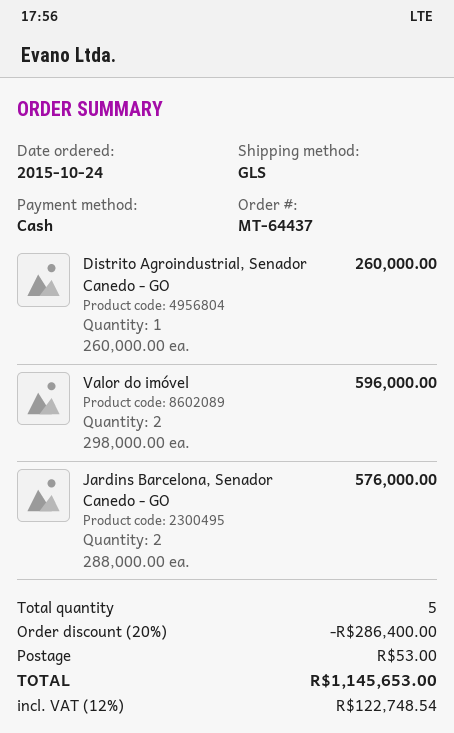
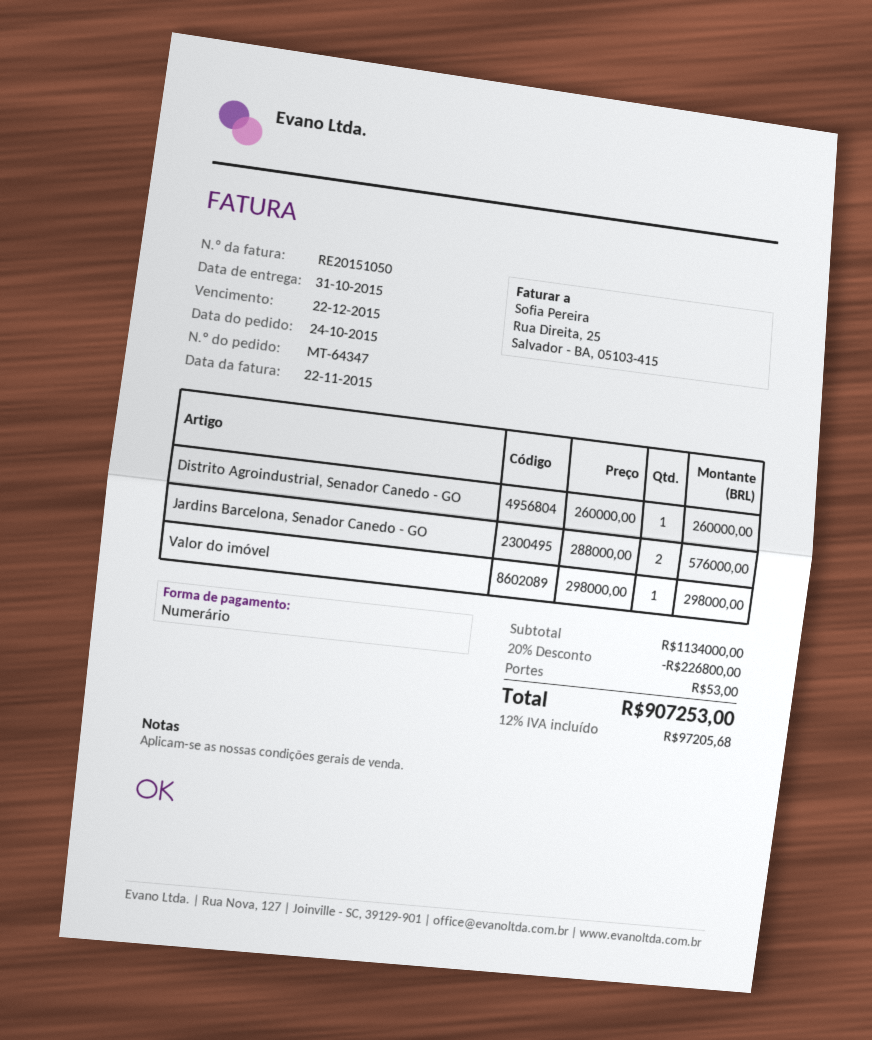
order number: MT-64437 -> MT-64347
Valor do imóvel: 2 x 298000.00 = 596000.00 -> 1 x 298000.00 = 298000.00
discount: 20% = 286400.00 -> 20% = 226800.00
tax: 12% = 122748.54 -> 12% = 97205.68
total: 1145653.00 -> 907253.00

